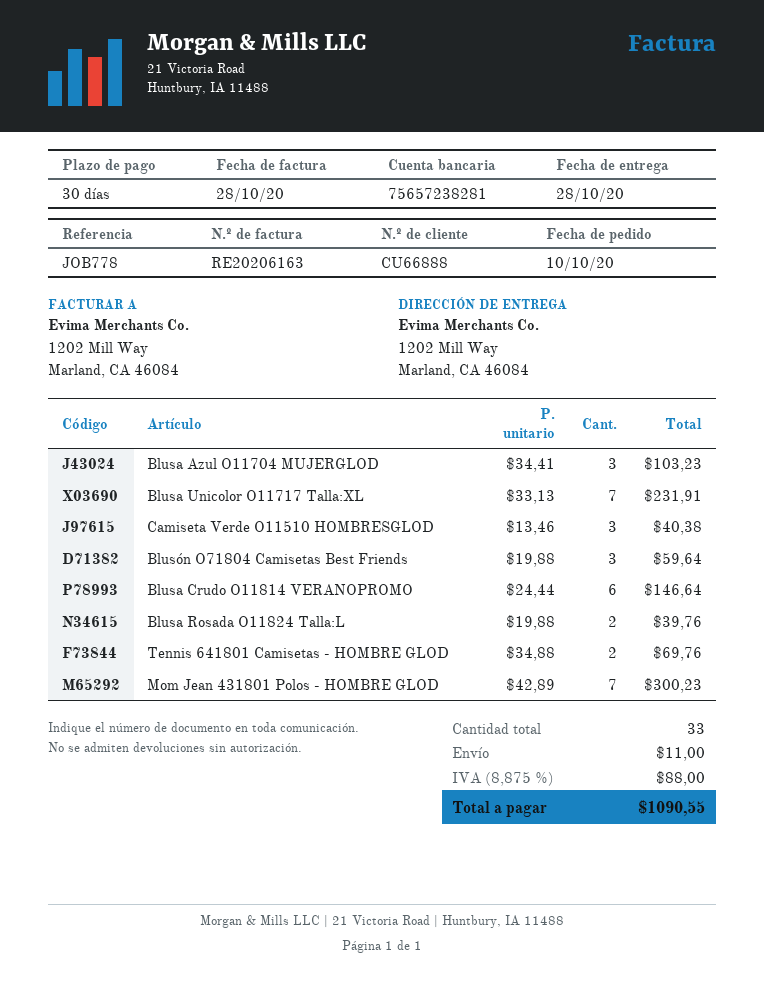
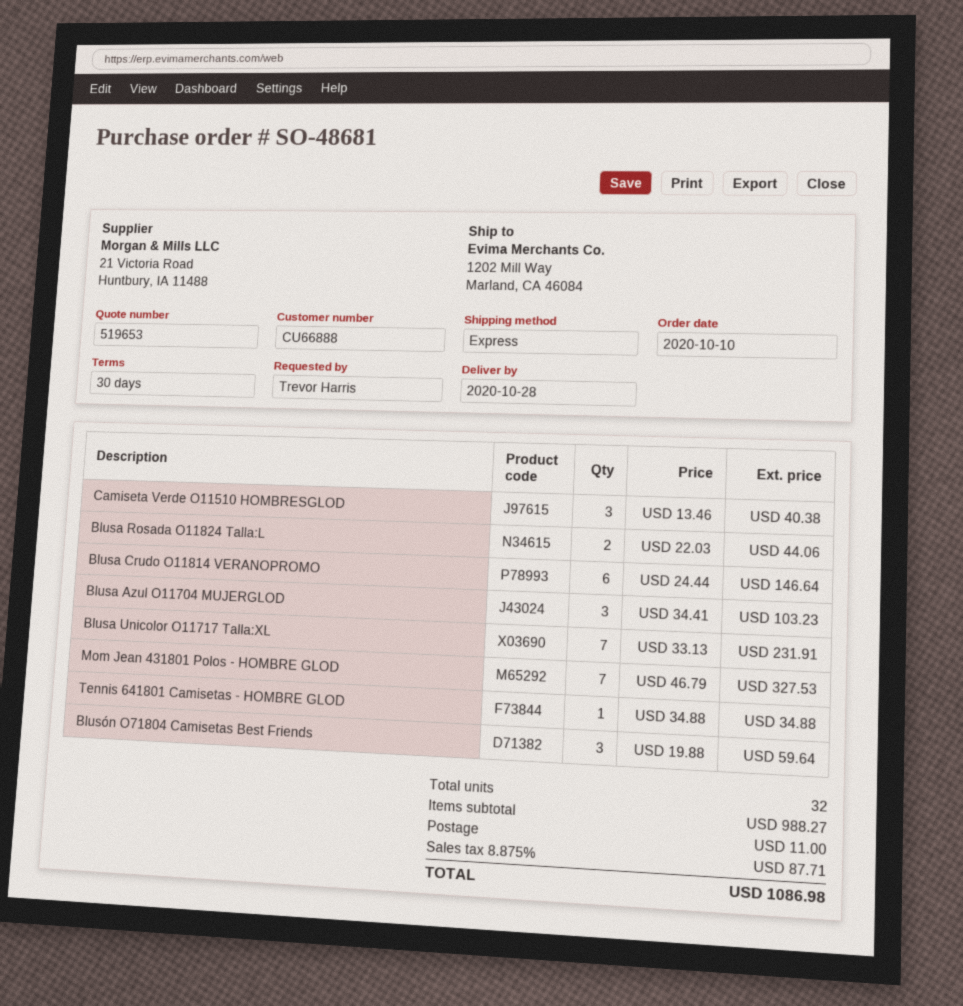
Blusa Rosada O11824 Talla:L: 2 x 19.88 = 39.76 -> 2 x 22.03 = 44.06
Tennis 641801 Camisetas - HOMBRE GLOD: 2 x 34.88 = 69.76 -> 1 x 34.88 = 34.88
Mom Jean 431801 Polos - HOMBRE GLOD: 7 x 42.89 = 300.23 -> 7 x 46.79 = 327.53
total quantity: 33 -> 32
tax: 8.875% = 88.00 -> 8.875% = 87.71
total: 1090.55 -> 1086.98

